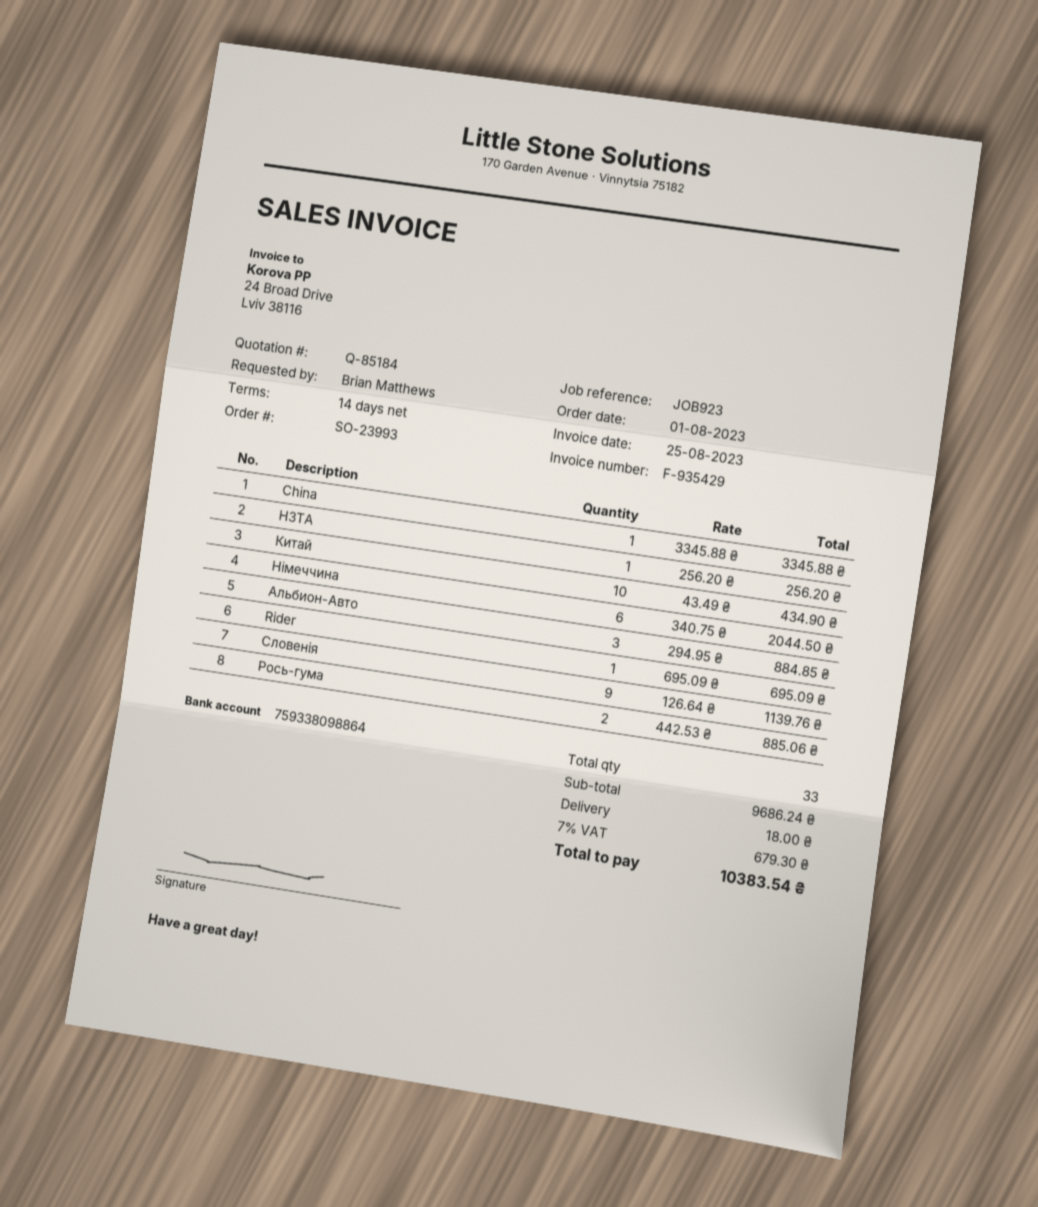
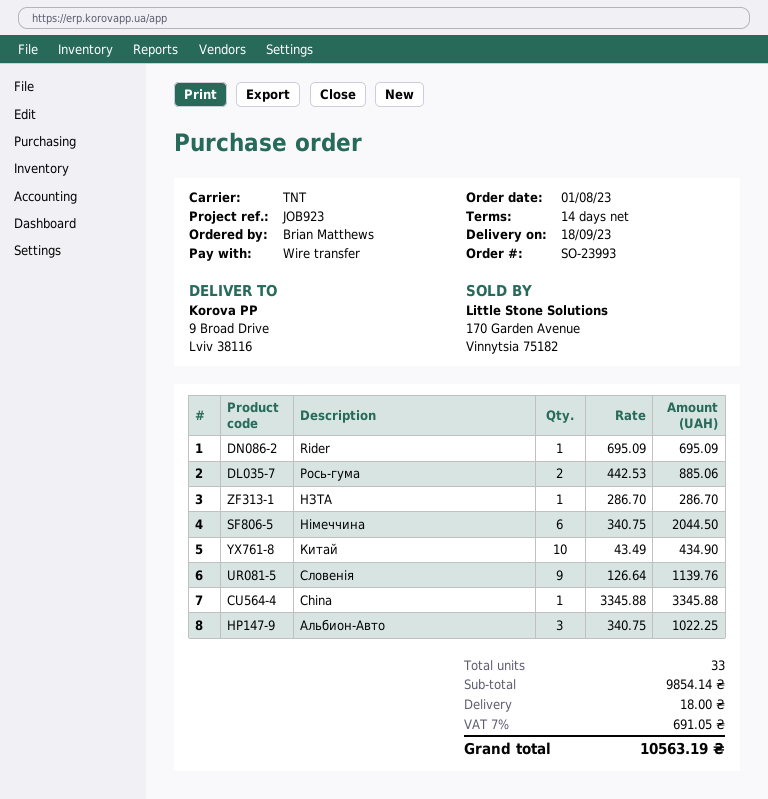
НЗТА: 1 x 256.20 = 256.20 -> 1 x 286.70 = 286.70
Альбион-Авто: 3 x 294.95 = 884.85 -> 3 x 340.75 = 1022.25
subtotal: 9686.24 -> 9854.14
tax: 7% = 679.30 -> 7% = 691.05
total: 10383.54 -> 10563.19

